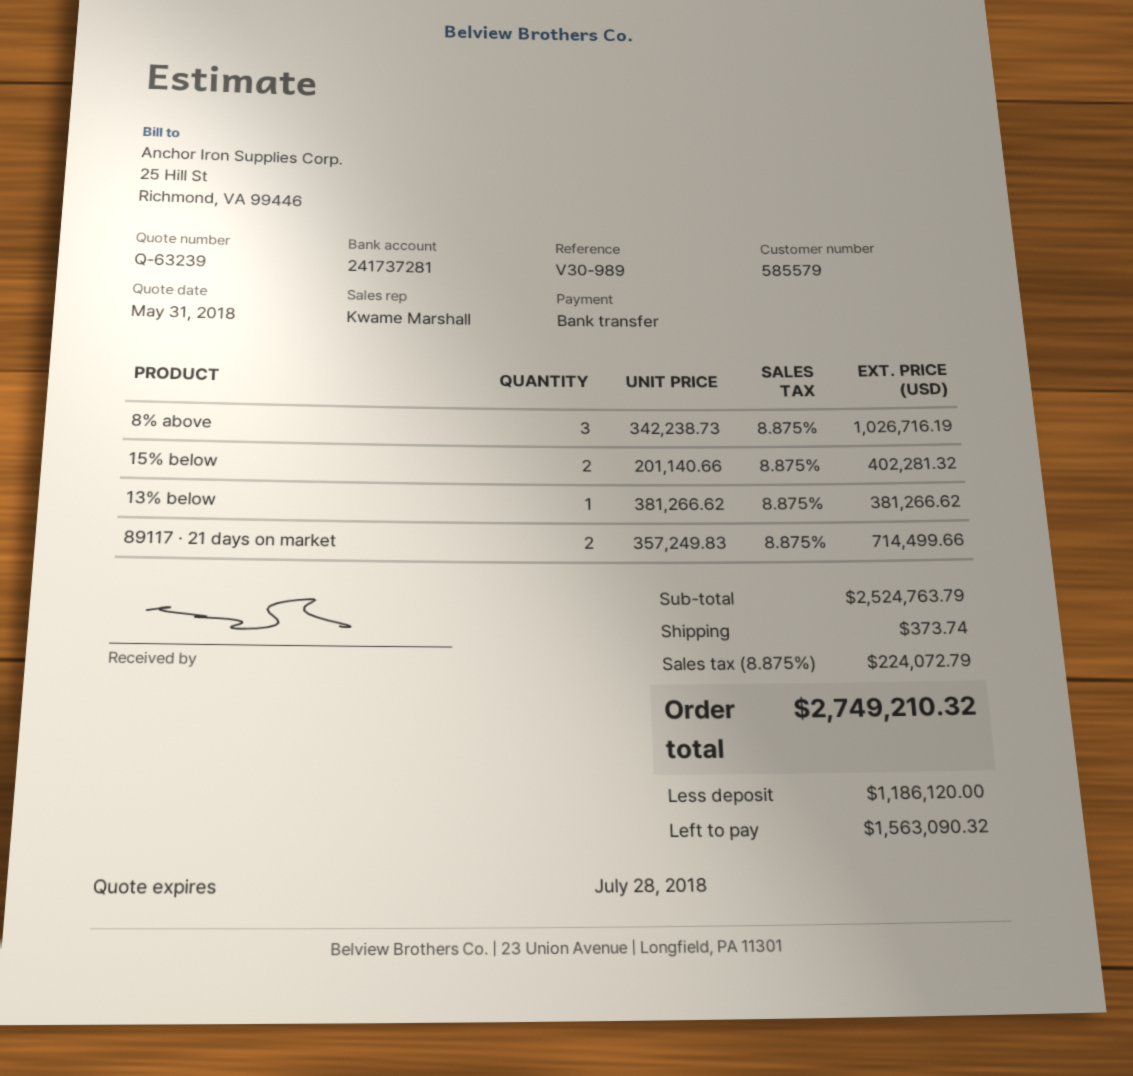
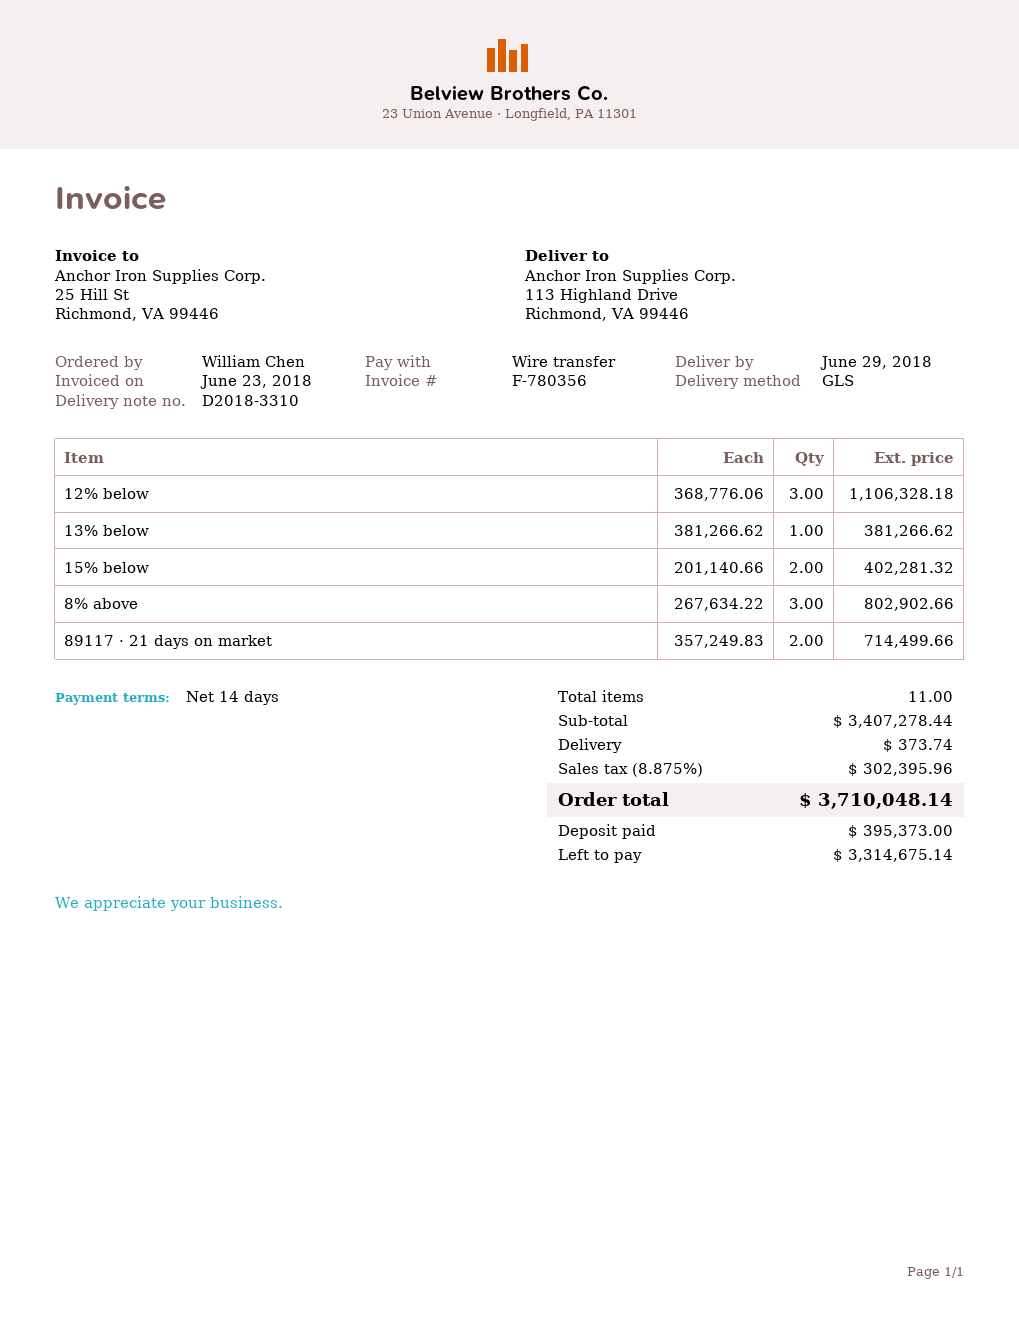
8% above: 3 x 342238.73 = 1026716.19 -> 3 x 267634.22 = 802902.66
12% below: none -> 3 x 368776.06 = 1106328.18
subtotal: 2524763.79 -> 3407278.44
tax: 8.875% = 224072.79 -> 8.875% = 302395.96
total: 2749210.32 -> 3710048.14
deposit: 1186120.00 -> 395373.00
balance: 1563090.32 -> 3314675.14

